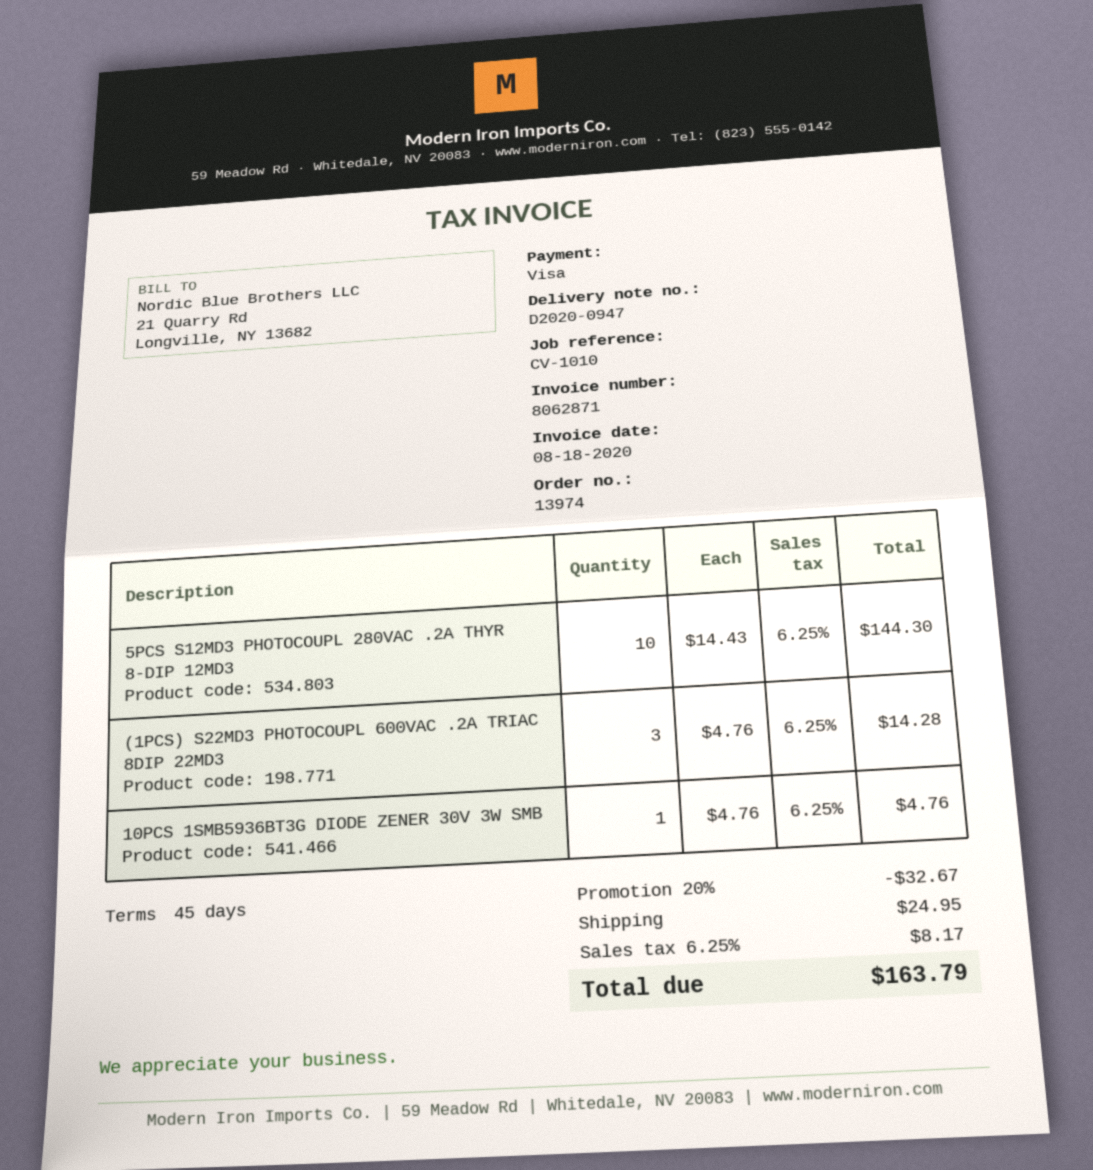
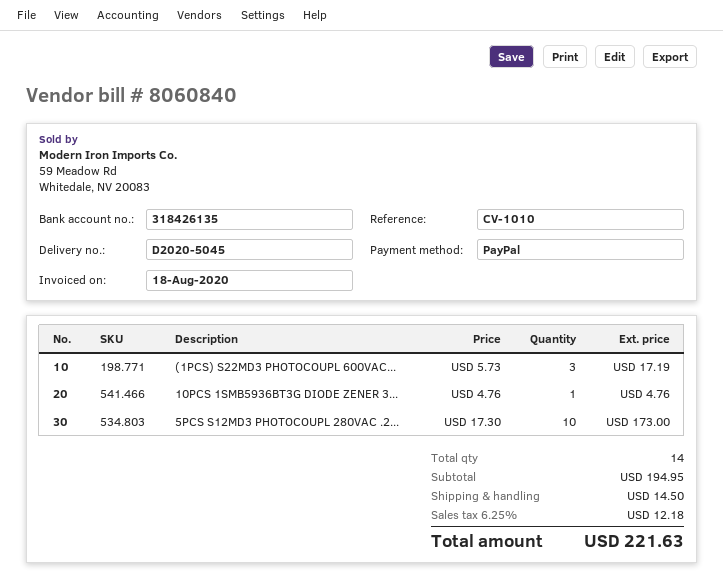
delivery note number: D2020-0947 -> D2020-5045
invoice number: 8062871 -> 8060840
payment method: Visa -> PayPal
5PCS S12MD3 PHOTOCOUPL 280VAC .2A THYR 8-DIP 12MD3: 10 x 14.43 = 144.30 -> 10 x 17.30 = 173.00
(1PCS) S22MD3 PHOTOCOUPL 600VAC .2A TRIAC 8DIP 22MD3: 3 x 4.76 = 14.28 -> 3 x 5.73 = 17.19
discount: 20% = 32.67 -> none
shipping: 24.95 -> 14.50
tax: 6.25% = 8.17 -> 6.25% = 12.18
total: 163.79 -> 221.63

